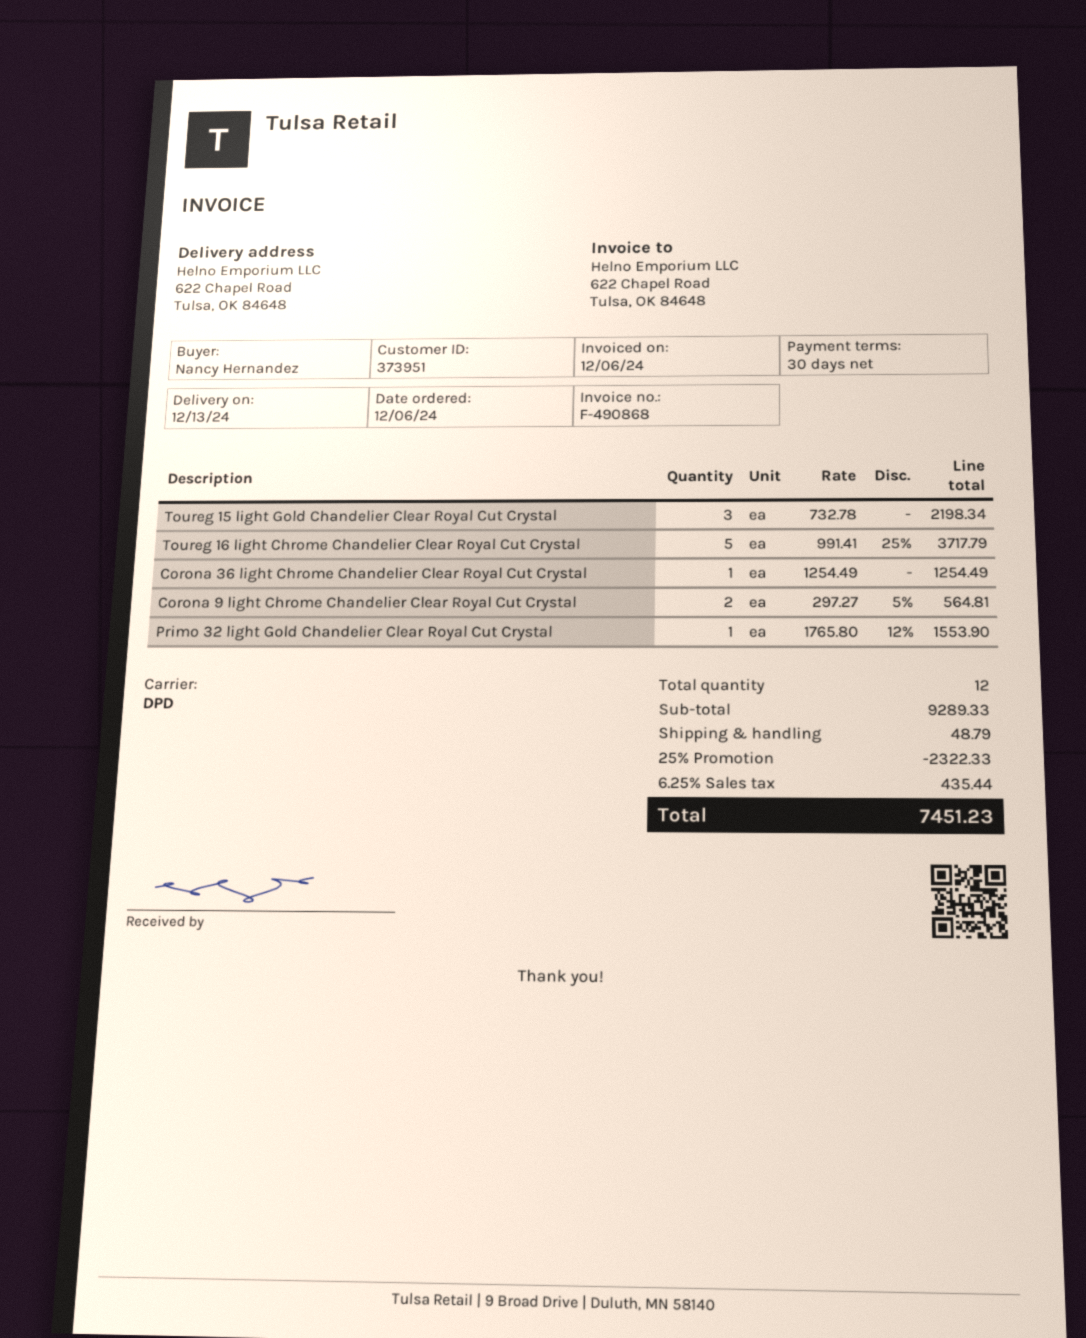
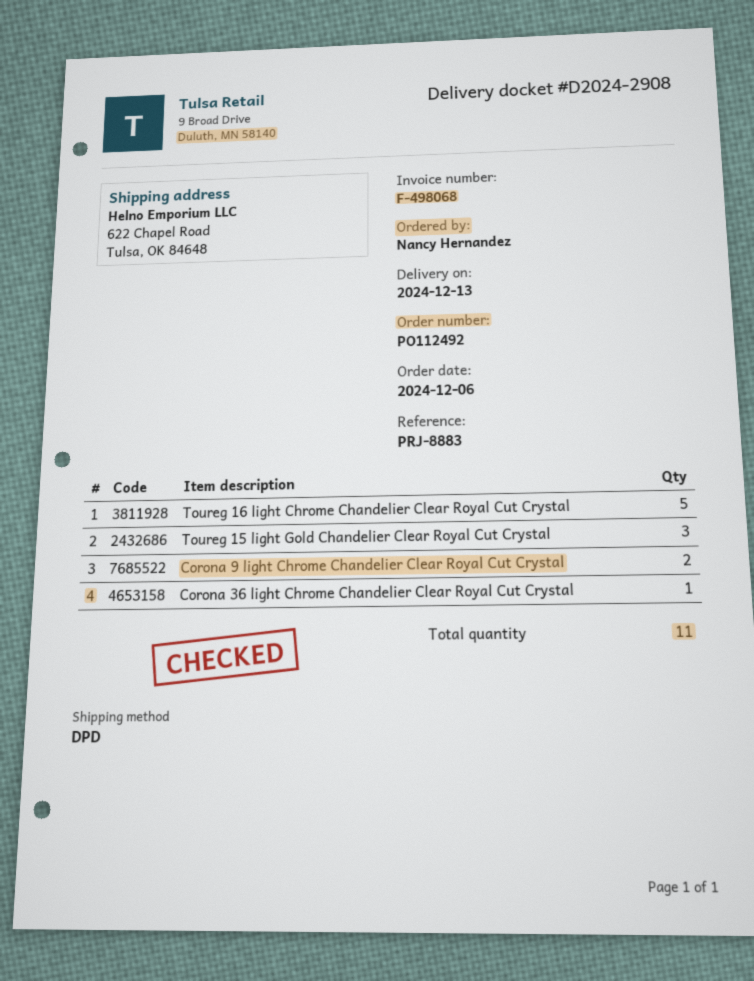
invoice number: F-490868 -> F-498068
Primo 32 light Gold Chandelier Clear Royal Cut Crystal: 1 -> none
total quantity: 12 -> 11

